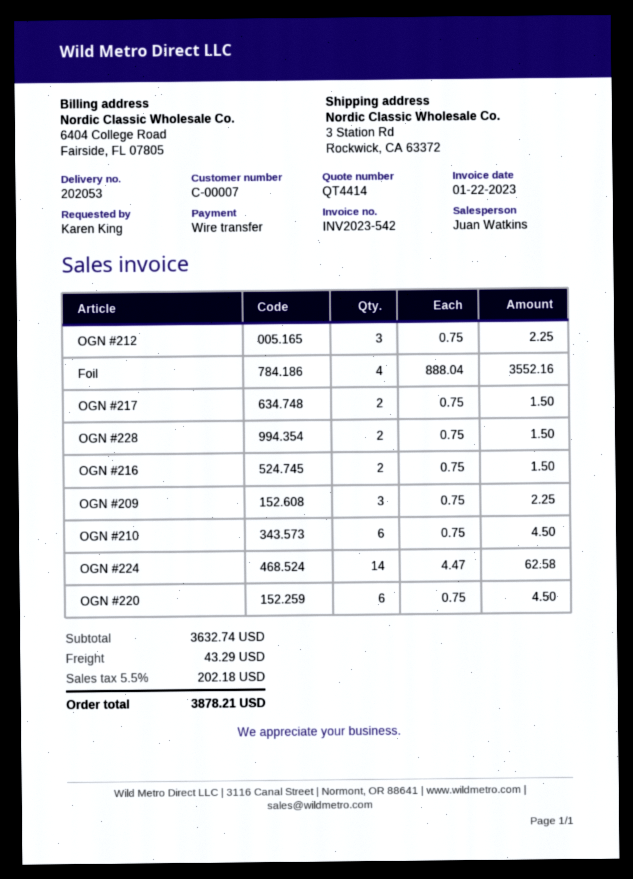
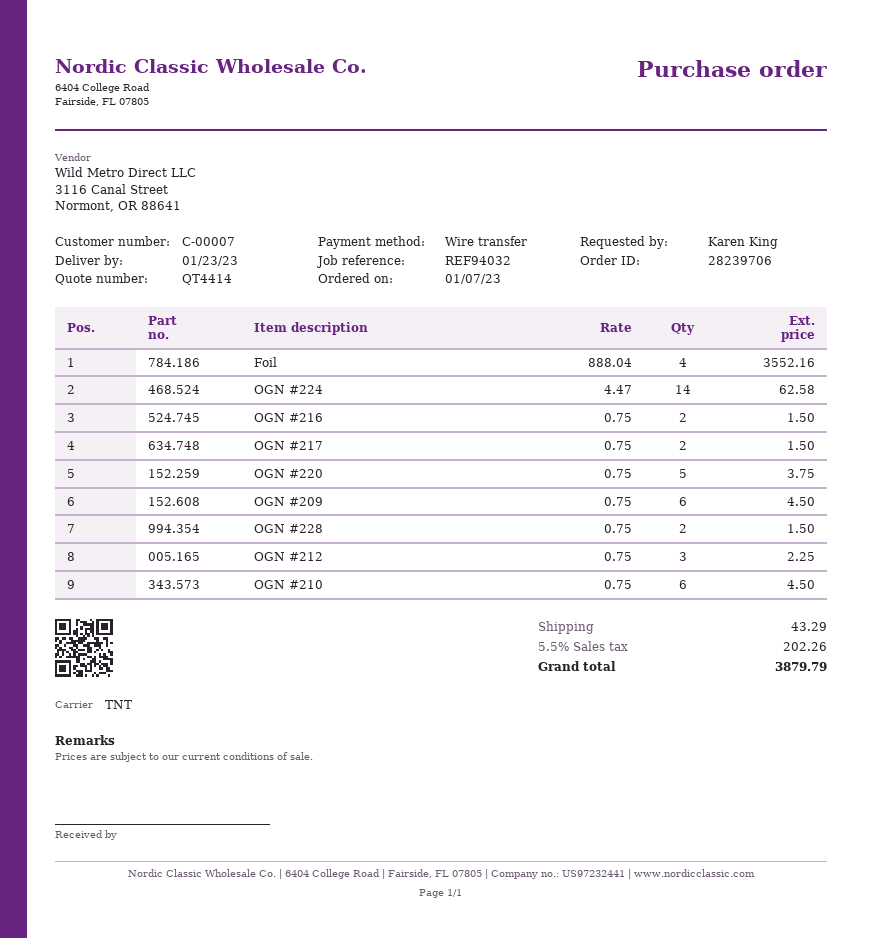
OGN #209: 3 x 0.75 = 2.25 -> 6 x 0.75 = 4.50
OGN #220: 6 x 0.75 = 4.50 -> 5 x 0.75 = 3.75
tax: 5.5% = 202.18 -> 5.5% = 202.26
total: 3878.21 -> 3879.79

